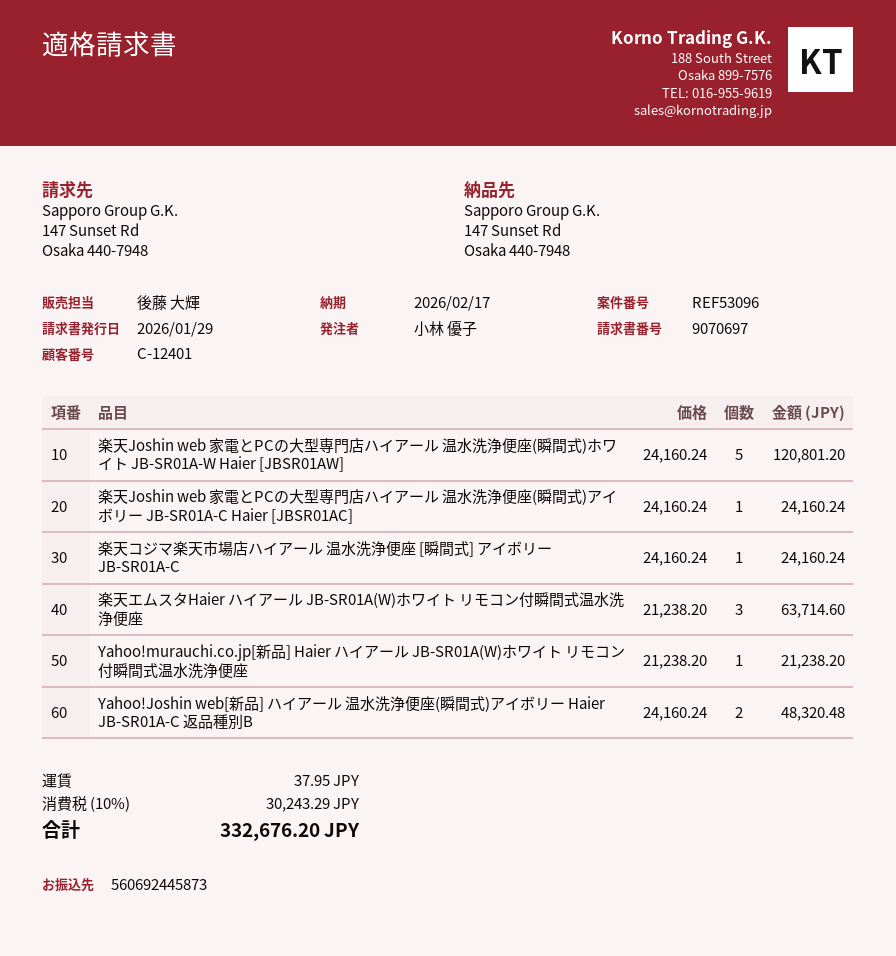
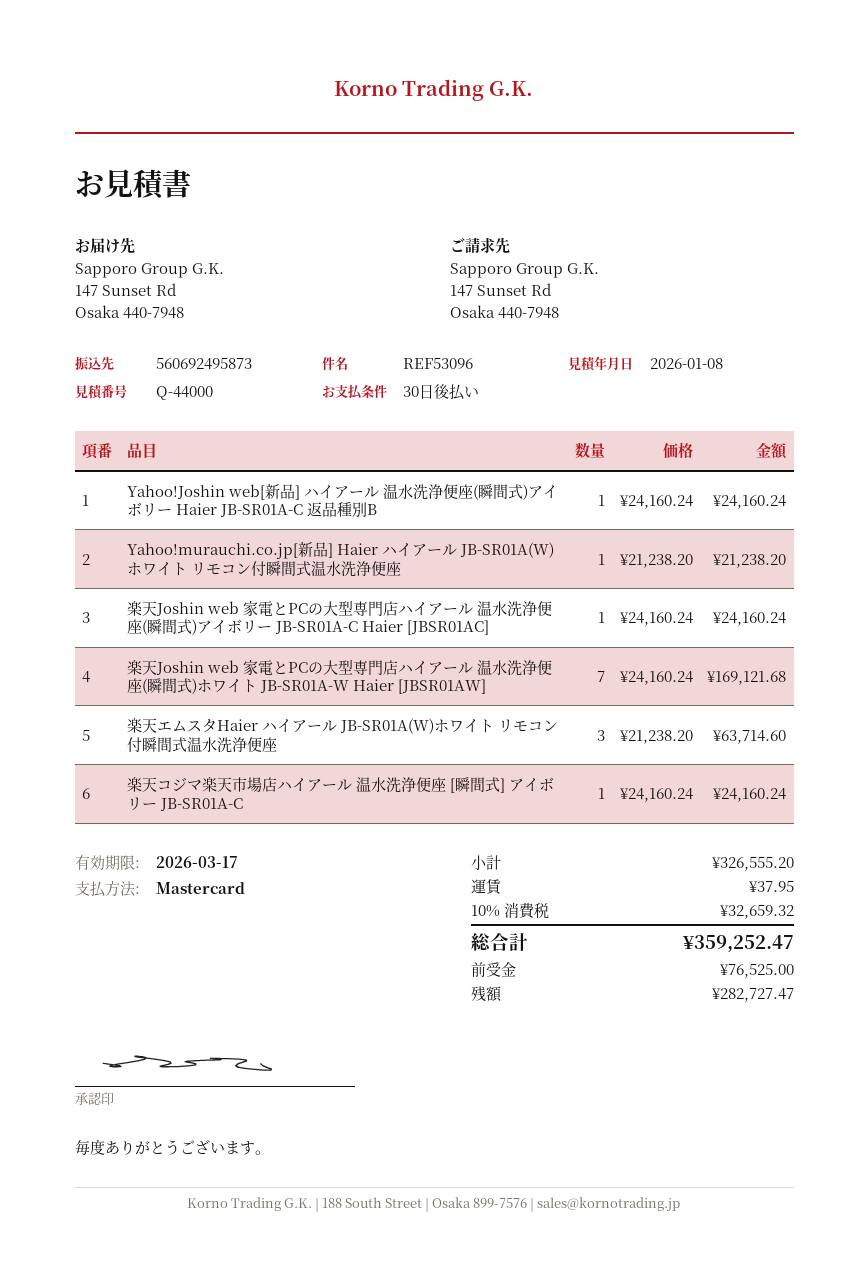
bank account: 560692445873 -> 560692495873
楽天Joshin web 家電とPCの大型専門店ハイアール 温水洗浄便座(瞬間式)ホワイト JB-SR01A-W Haier [JBSR01AW]: 5 x 24160.24 = 120801.20 -> 7 x 24160.24 = 169121.68
Yahoo!Joshin web[新品] ハイアール 温水洗浄便座(瞬間式)アイボリー Haier JB-SR01A-C 返品種別B: 2 x 24160.24 = 48320.48 -> 1 x 24160.24 = 24160.24
tax: 10% = 30243.29 -> 10% = 32659.32
total: 332676.20 -> 359252.47

